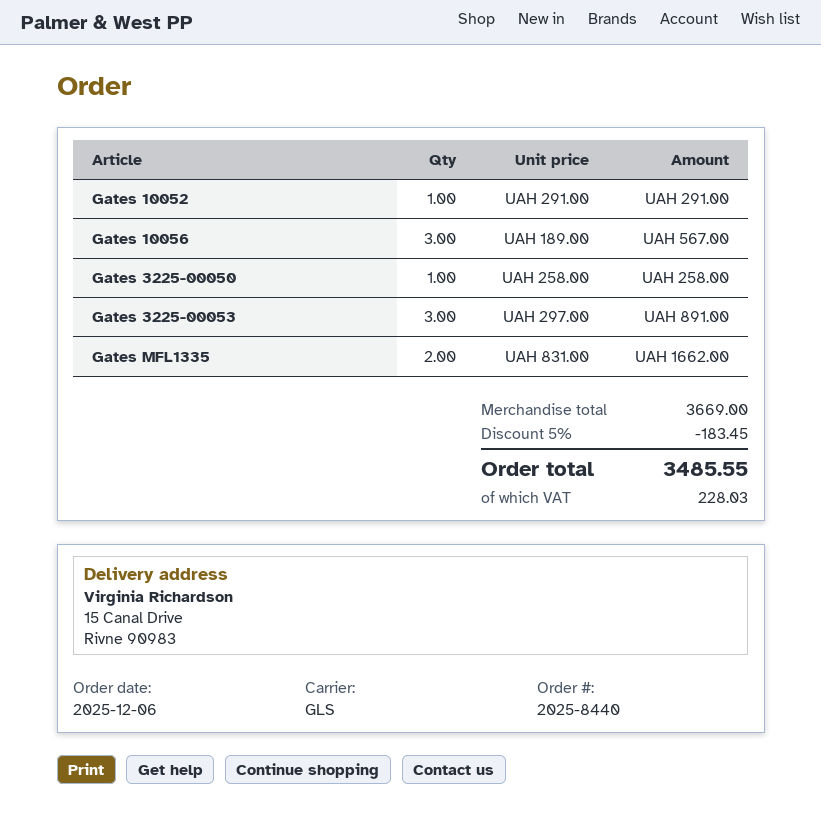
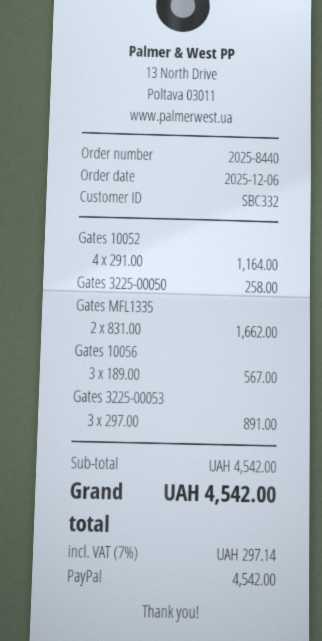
Gates 10052: 1 x 291.00 = 291.00 -> 4 x 291.00 = 1164.00
subtotal: 3669.00 -> 4542.00
discount: 5% = 183.45 -> none
tax: 228.03 -> 297.14
total: 3485.55 -> 4542.00

